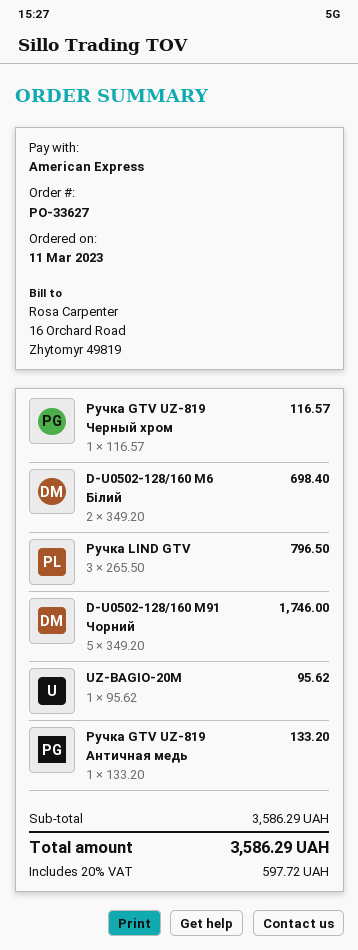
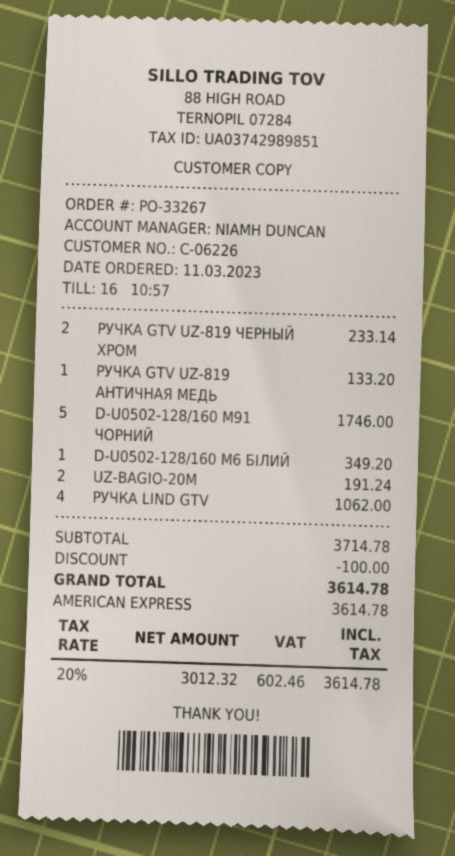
order number: PO-33627 -> PO-33267
Ручка GTV UZ-819 Черный хром: 1 for 116.57 -> 2 for 233.14
D-U0502-128/160 M6 Білий: 2 for 698.40 -> 1 for 349.20
Ручка LIND GTV: 3 for 796.50 -> 4 for 1062.00
UZ-BAGIO-20M: 1 for 95.62 -> 2 for 191.24
subtotal: 3586.29 -> 3714.78
discount: none -> 100.00
tax: 20% = 597.72 -> 20% = 602.46
total: 3586.29 -> 3614.78

